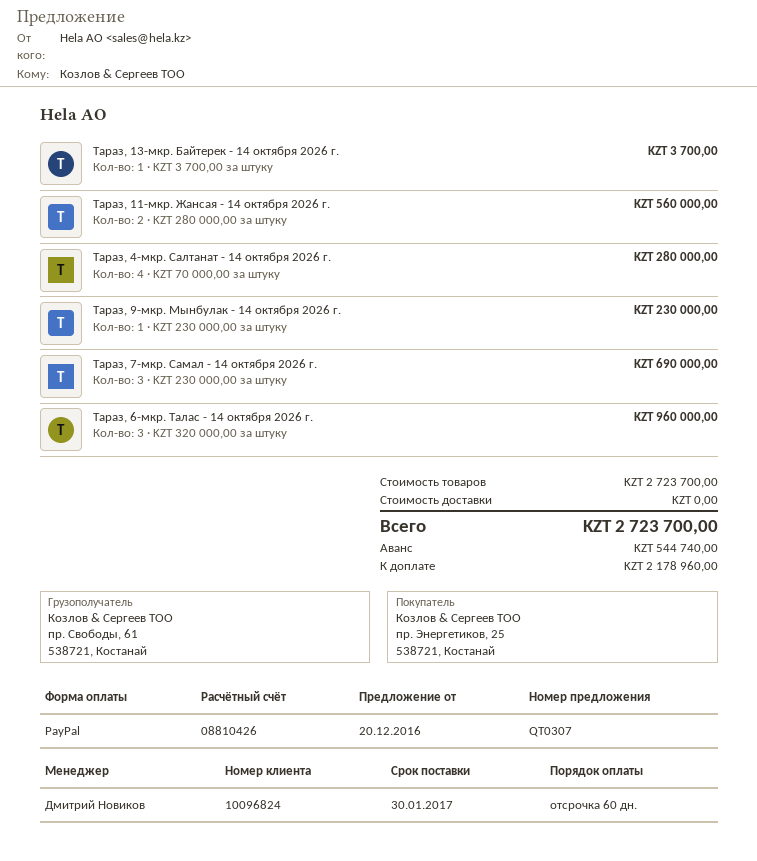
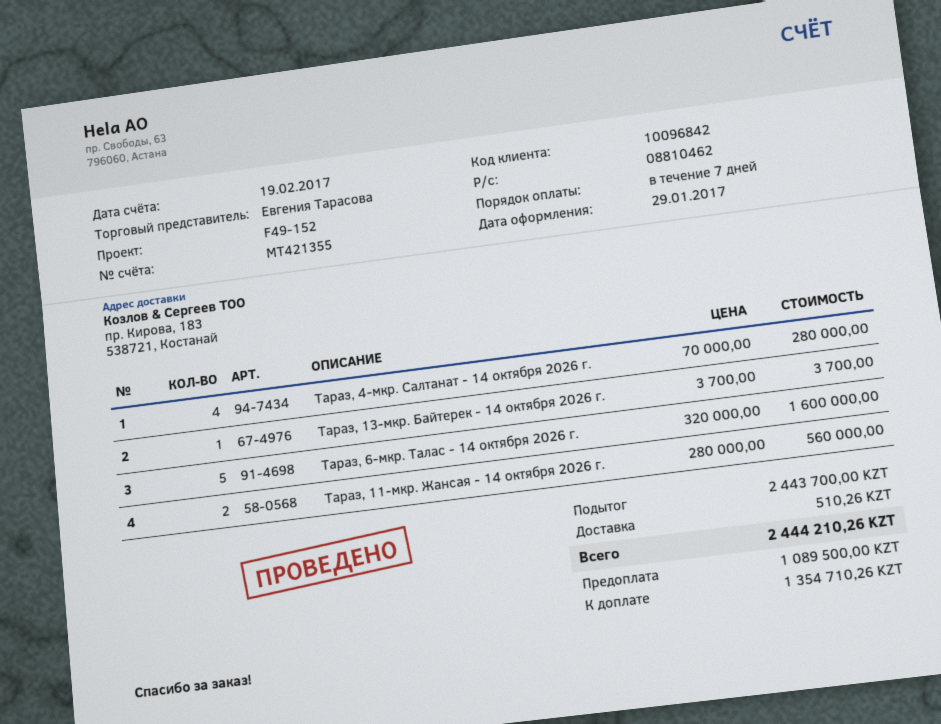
payment terms: 60 days -> 7 days
customer number: 10096824 -> 10096842
sales rep: Дмитрий Новиков -> Евгения Тарасова
bank account: 08810426 -> 08810462
ship to: пр. Свободы, 61, 538721, Костанай -> пр. Кирова, 183, 538721, Костанай
Тараз, 9-мкр. Мынбулак - 14 октября 2026 г.: 1 x 230000.00 = 230000.00 -> none
Тараз, 7-мкр. Самал - 14 октября 2026 г.: 3 x 230000.00 = 690000.00 -> none
Тараз, 6-мкр. Талас - 14 октября 2026 г.: 3 x 320000.00 = 960000.00 -> 5 x 320000.00 = 1600000.00
subtotal: 2723700.00 -> 2443700.00
shipping: 0.00 -> 510.26
total: 2723700.00 -> 2444210.26
deposit: 544740.00 -> 1089500.00
balance: 2178960.00 -> 1354710.26

